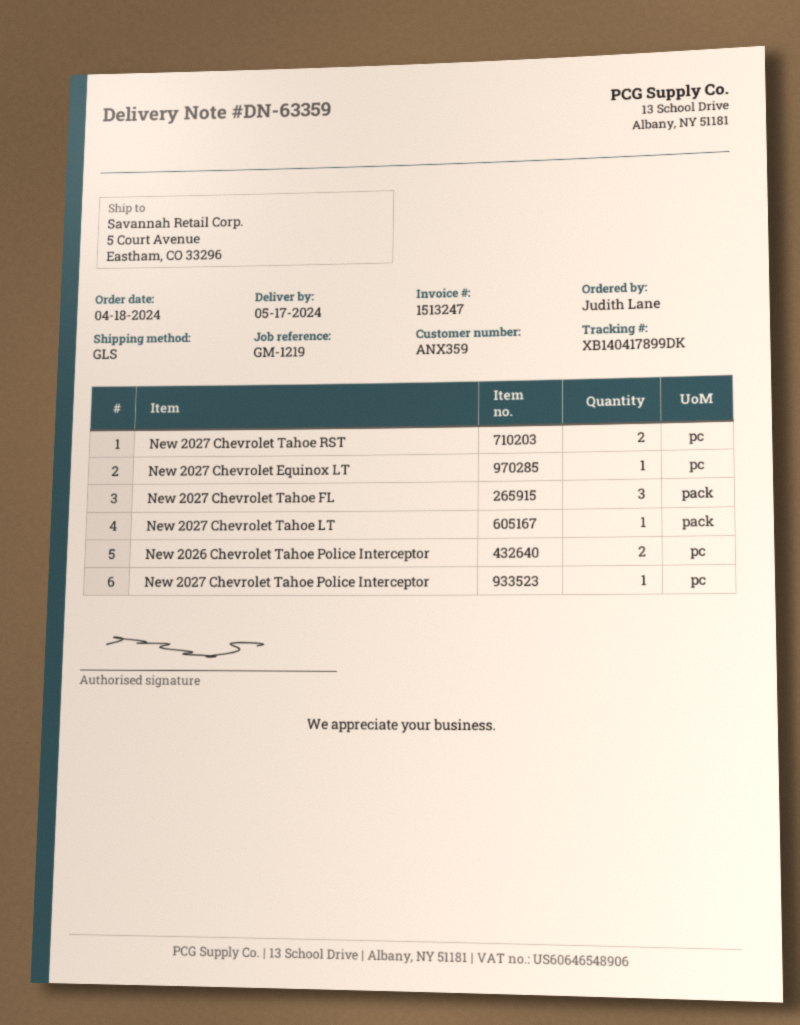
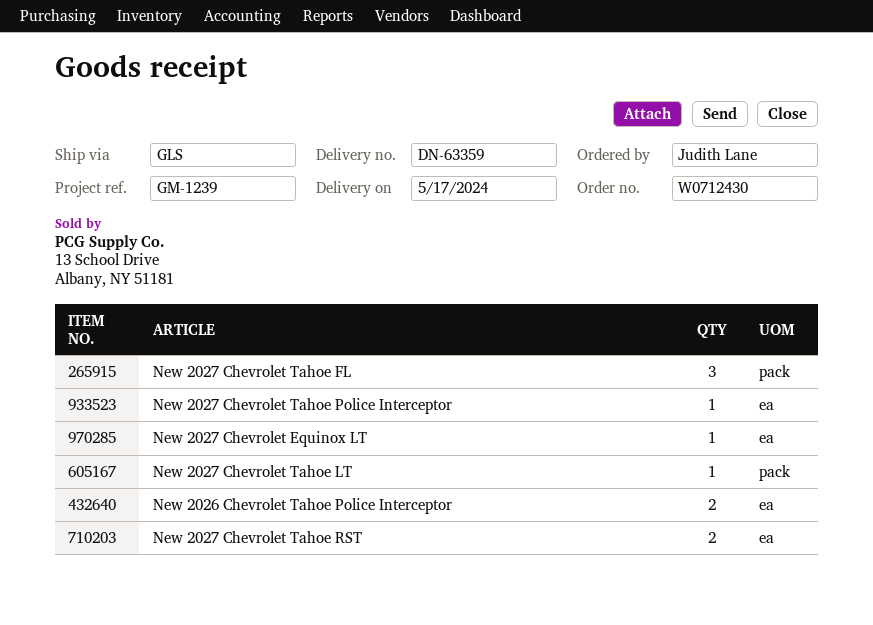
reference: GM-1219 -> GM-1239

